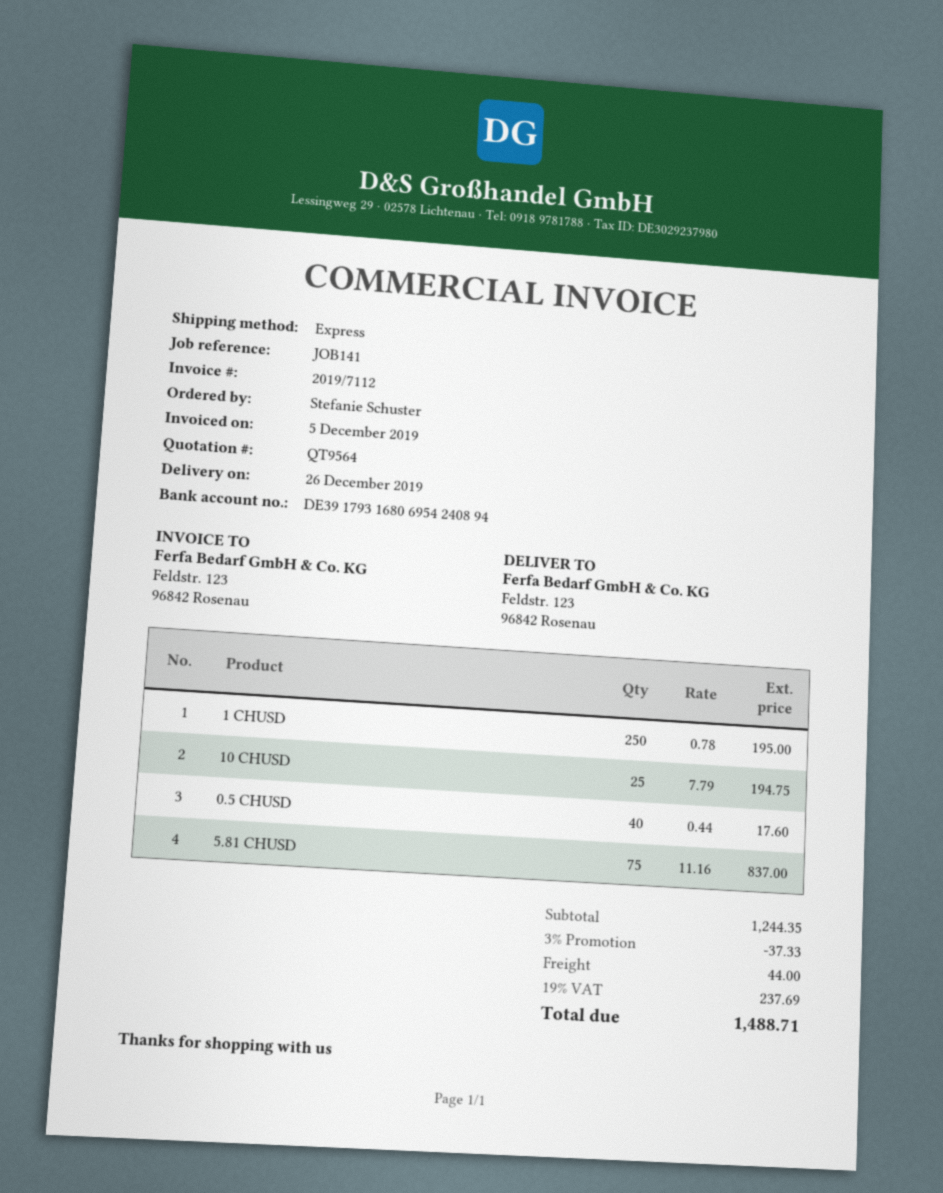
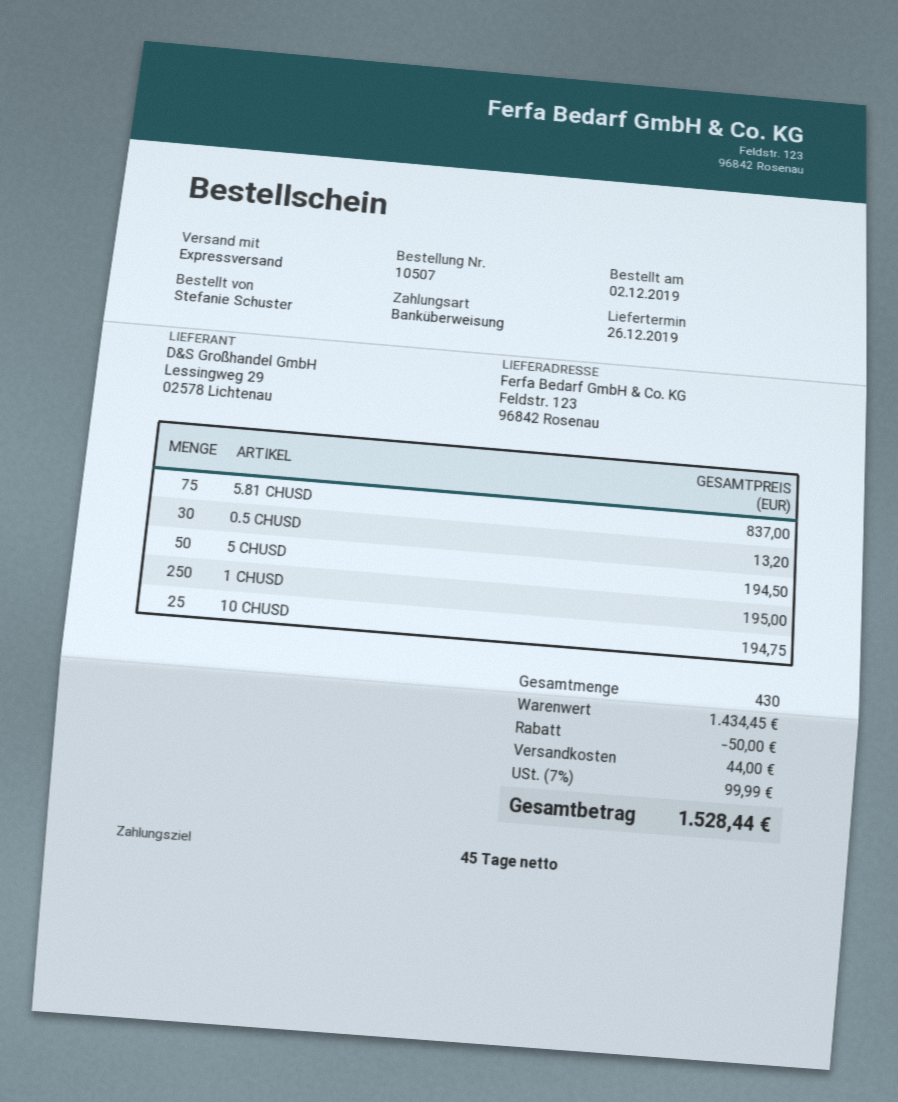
0.5 CHUSD: 40 for 17.60 -> 30 for 13.20
5 CHUSD: none -> 50 for 194.50
subtotal: 1244.35 -> 1434.45
discount: 37.33 -> 50.00
tax: 19% = 237.69 -> 7% = 99.99
total: 1488.71 -> 1528.44

